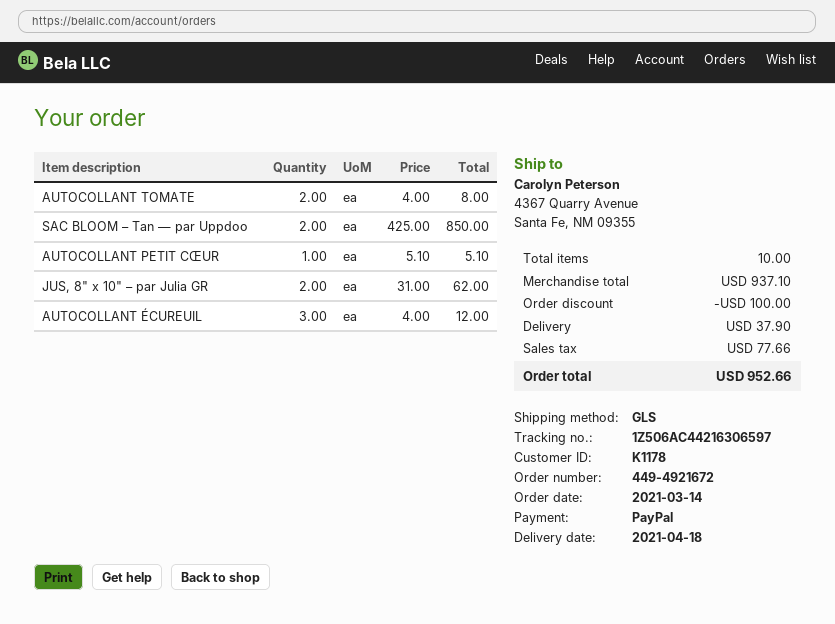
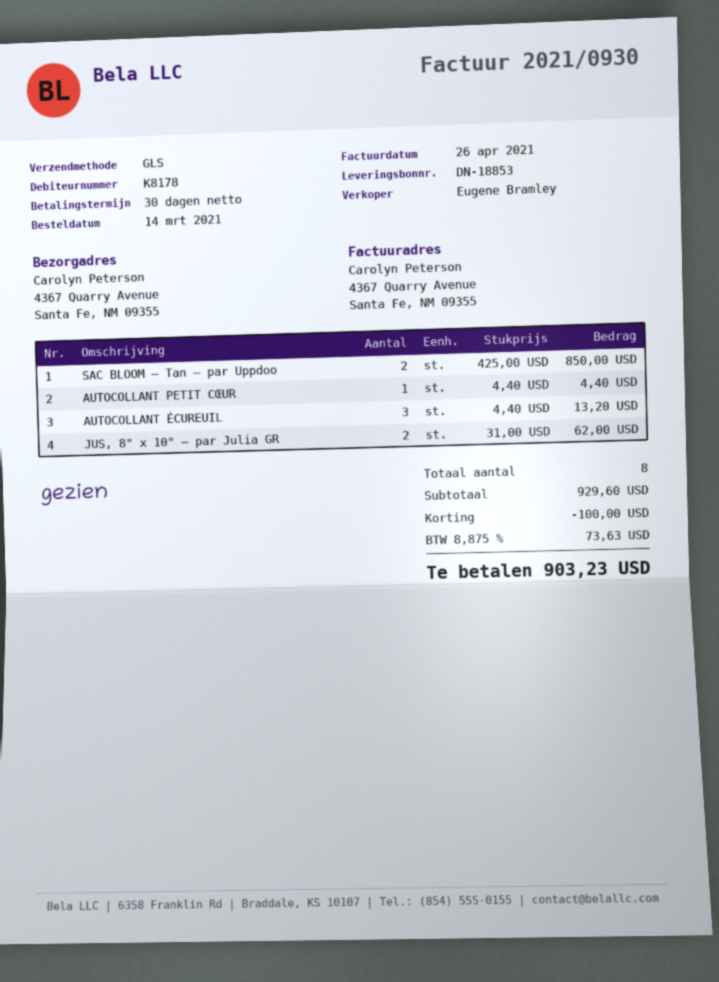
customer number: K1178 -> K8178
AUTOCOLLANT TOMATE: 2 x 4.00 = 8.00 -> none
AUTOCOLLANT PETIT CŒUR: 1 x 5.10 = 5.10 -> 1 x 4.40 = 4.40
AUTOCOLLANT ÉCUREUIL: 3 x 4.00 = 12.00 -> 3 x 4.40 = 13.20
total quantity: 10 -> 8
subtotal: 937.10 -> 929.60
shipping: 37.90 -> none
tax: 77.66 -> 73.63
total: 952.66 -> 903.23

